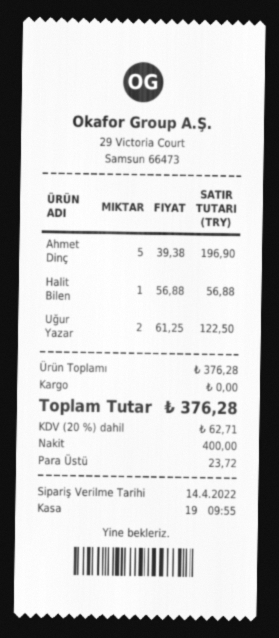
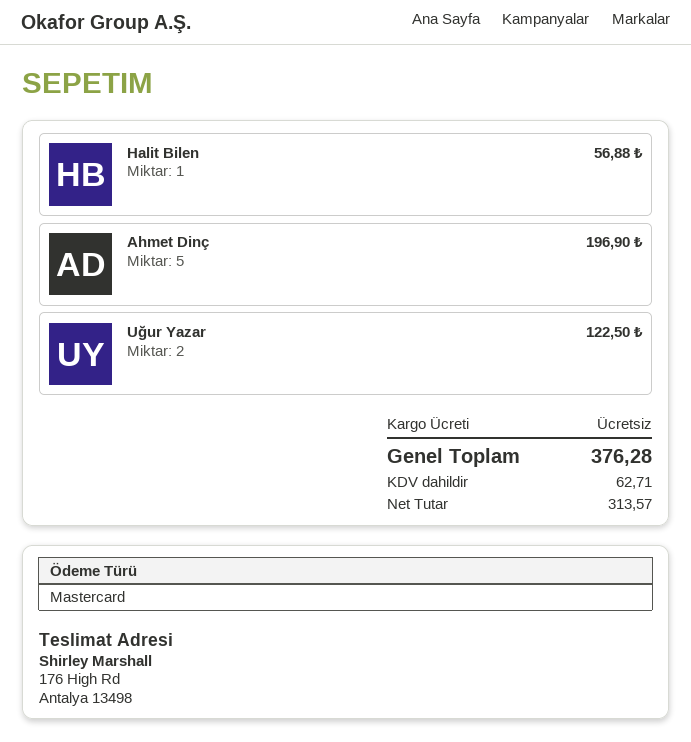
payment method: cash -> Mastercard

